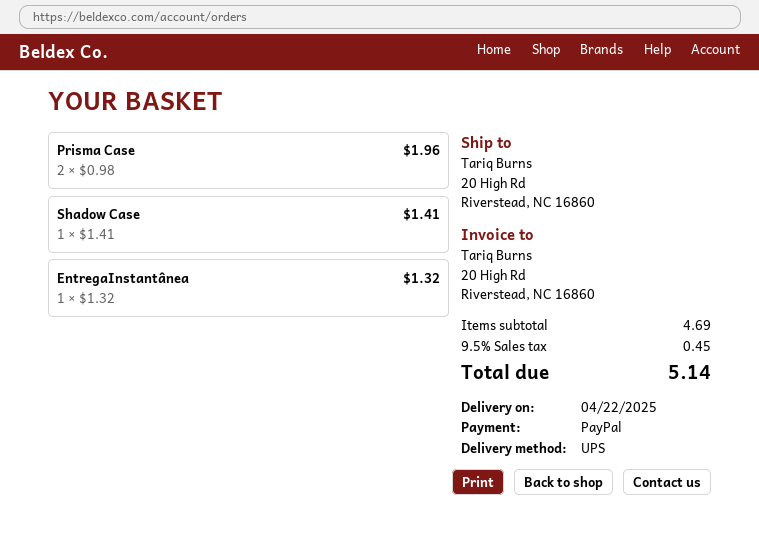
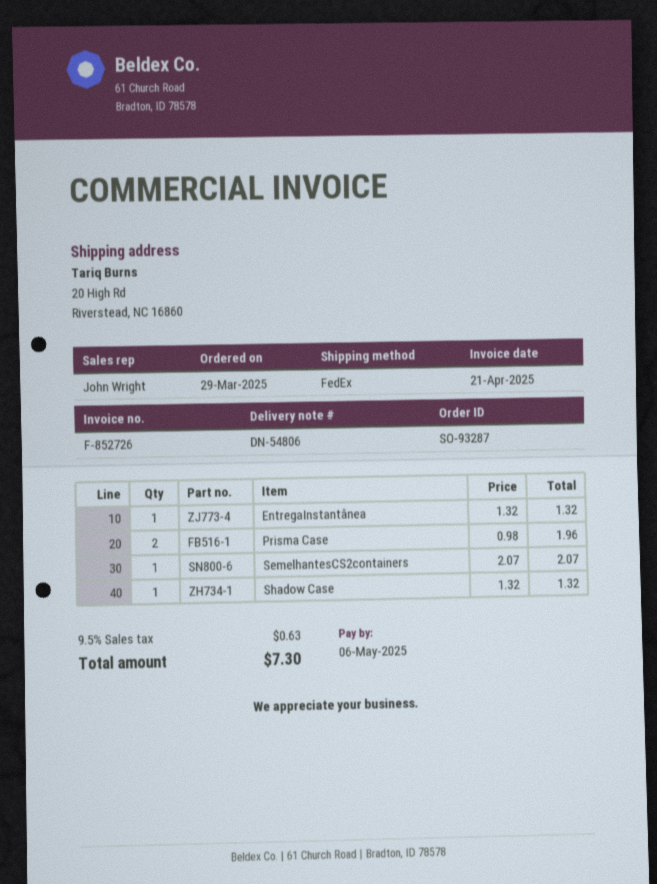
shipping method: UPS -> FedEx
Shadow Case: 1 x 1.41 = 1.41 -> 1 x 1.32 = 1.32
SemelhantesCS2containers: none -> 1 x 2.07 = 2.07
tax: 9.5% = 0.45 -> 9.5% = 0.63
total: 5.14 -> 7.30

